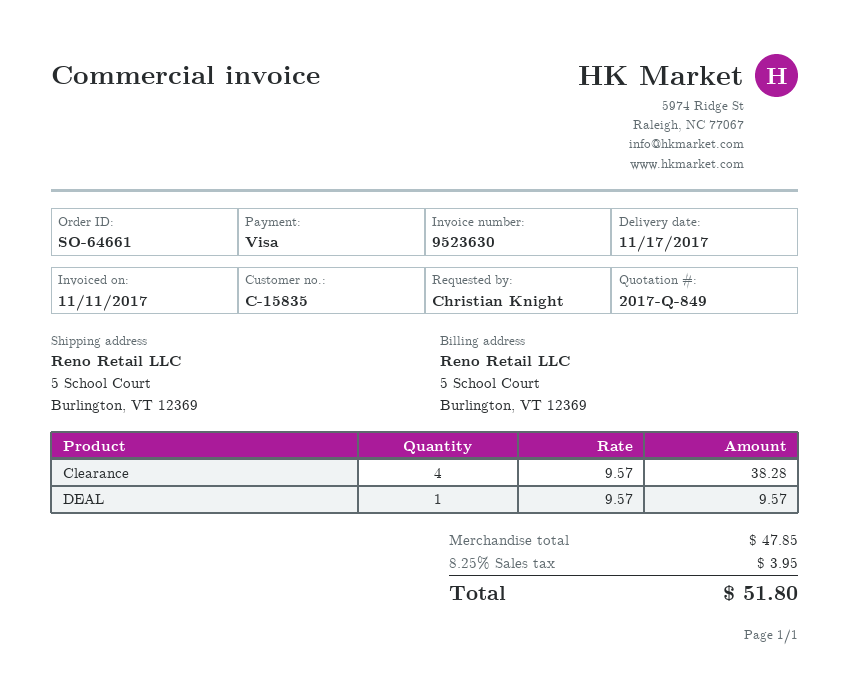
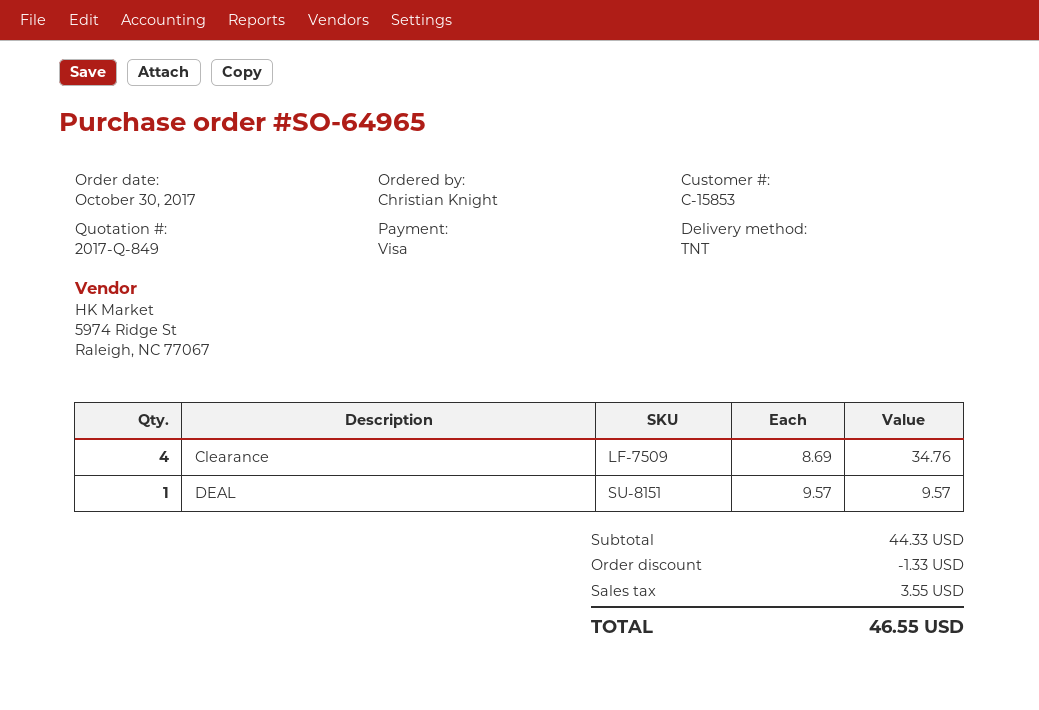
order number: SO-64661 -> SO-64965
customer number: C-15835 -> C-15853
Clearance: 4 x 9.57 = 38.28 -> 4 x 8.69 = 34.76
subtotal: 47.85 -> 44.33
discount: none -> 1.33
tax: 3.95 -> 3.55
total: 51.80 -> 46.55

